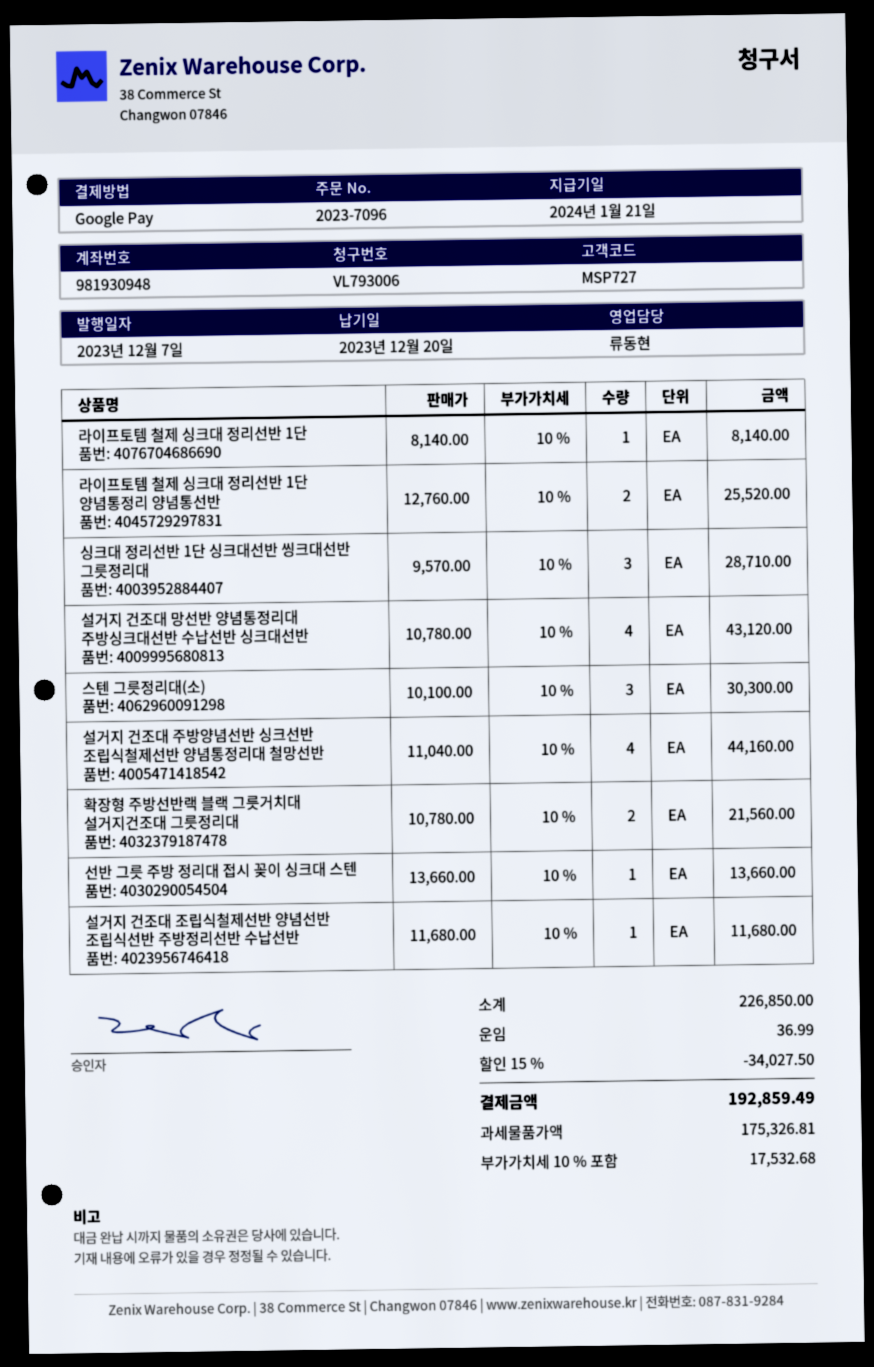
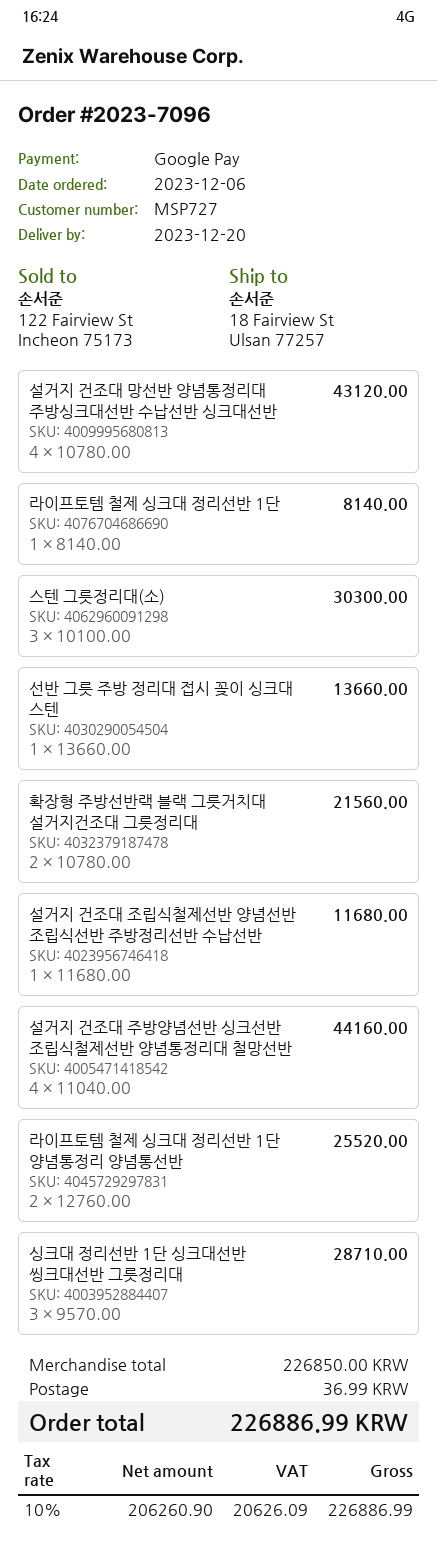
discount: 15% = 34027.50 -> none
net: 175326.81 -> 206260.90
tax: 10% = 17532.68 -> 10% = 20626.09
total: 192859.49 -> 226886.99

